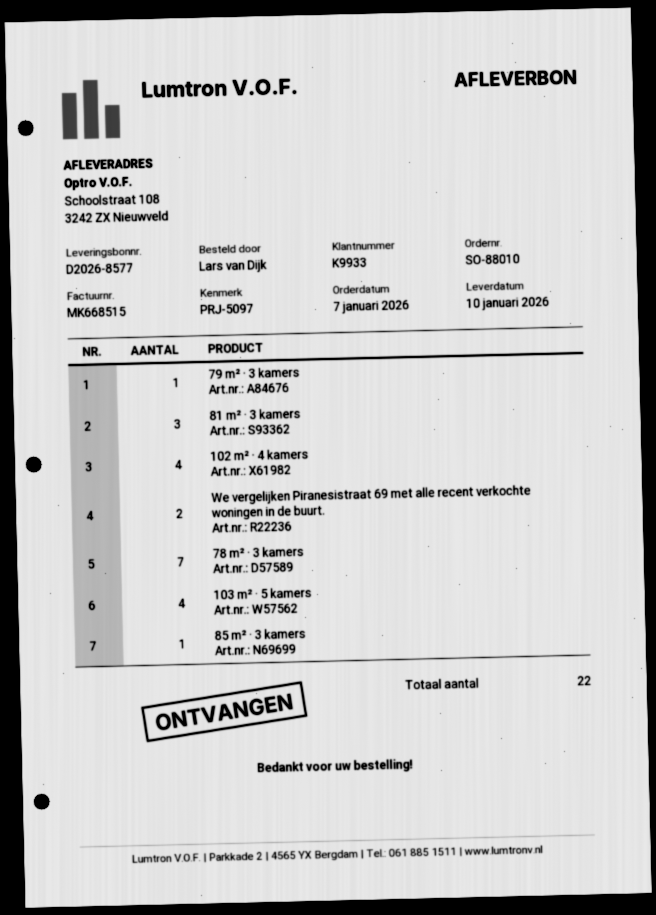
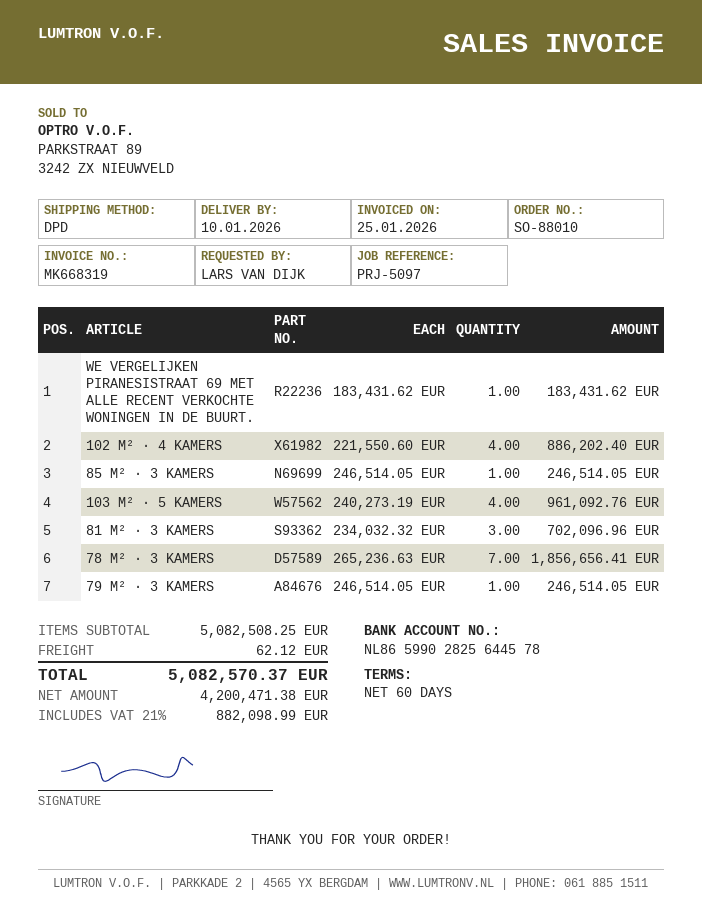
invoice number: MK668515 -> MK668319
We vergelijken Piranesistraat 69 met alle recent verkochte woningen in de buurt.: 2 -> 1

